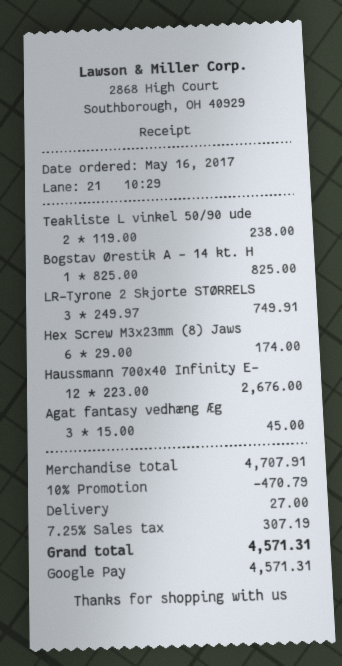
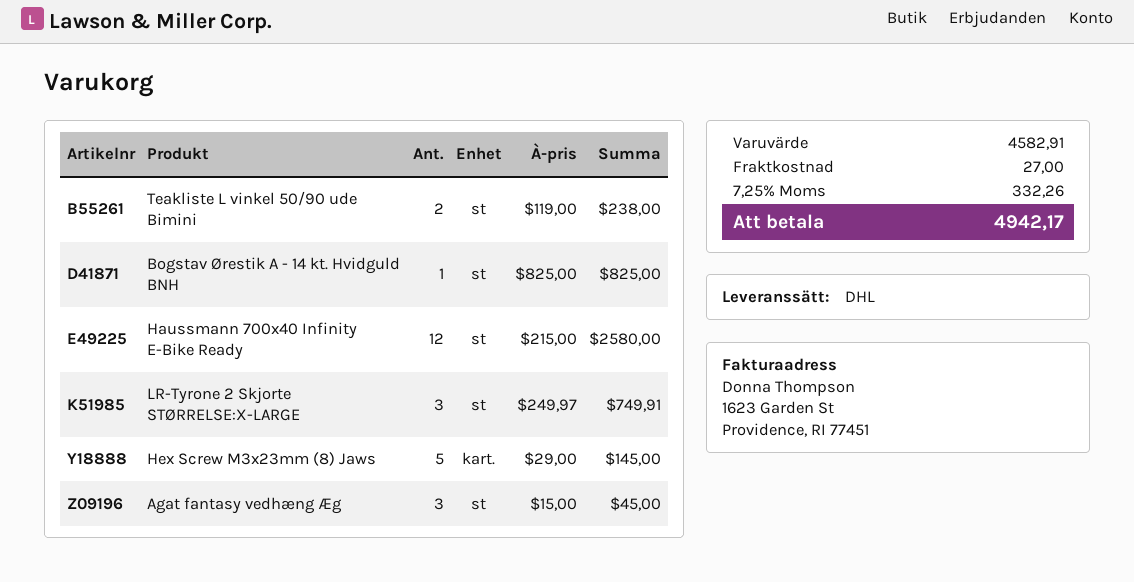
Hex Screw M3x23mm (8) Jaws: 6 x 29.00 = 174.00 -> 5 x 29.00 = 145.00
Haussmann 700x40 Infinity E-: 12 x 223.00 = 2676.00 -> 12 x 215.00 = 2580.00
subtotal: 4707.91 -> 4582.91
discount: 10% = 470.79 -> none
tax: 7.25% = 307.19 -> 7.25% = 332.26
total: 4571.31 -> 4942.17

